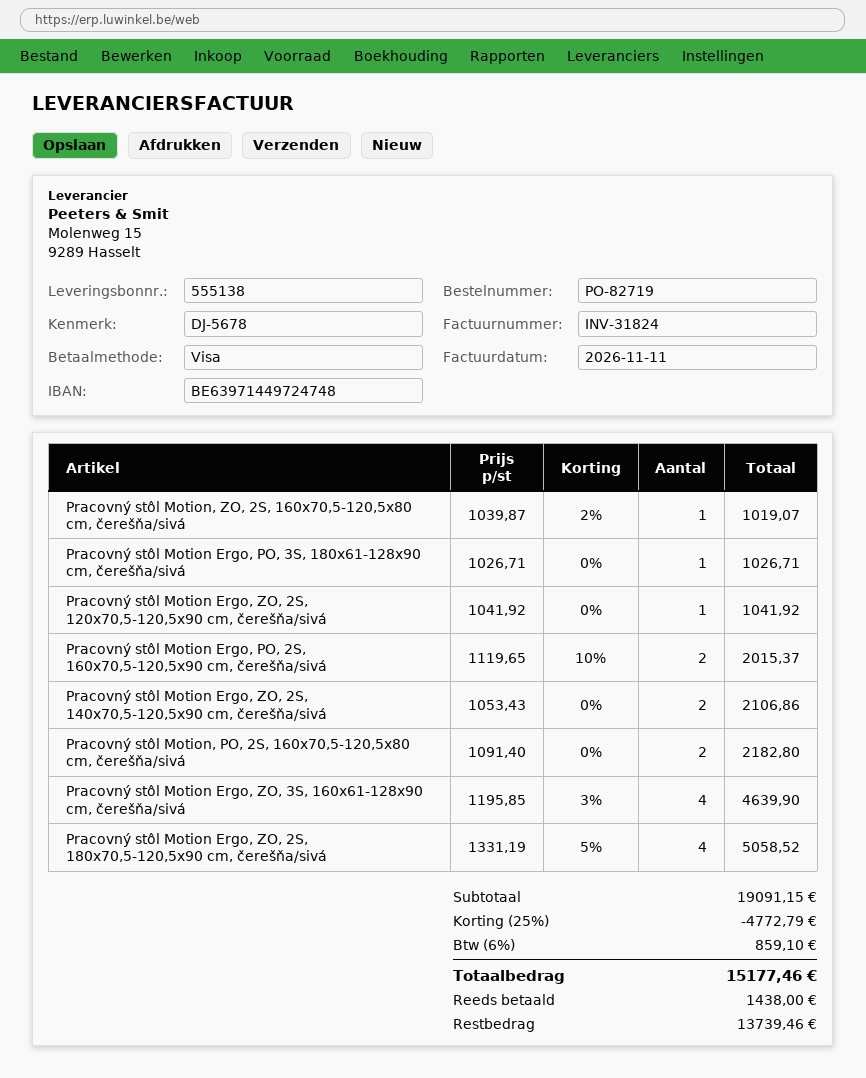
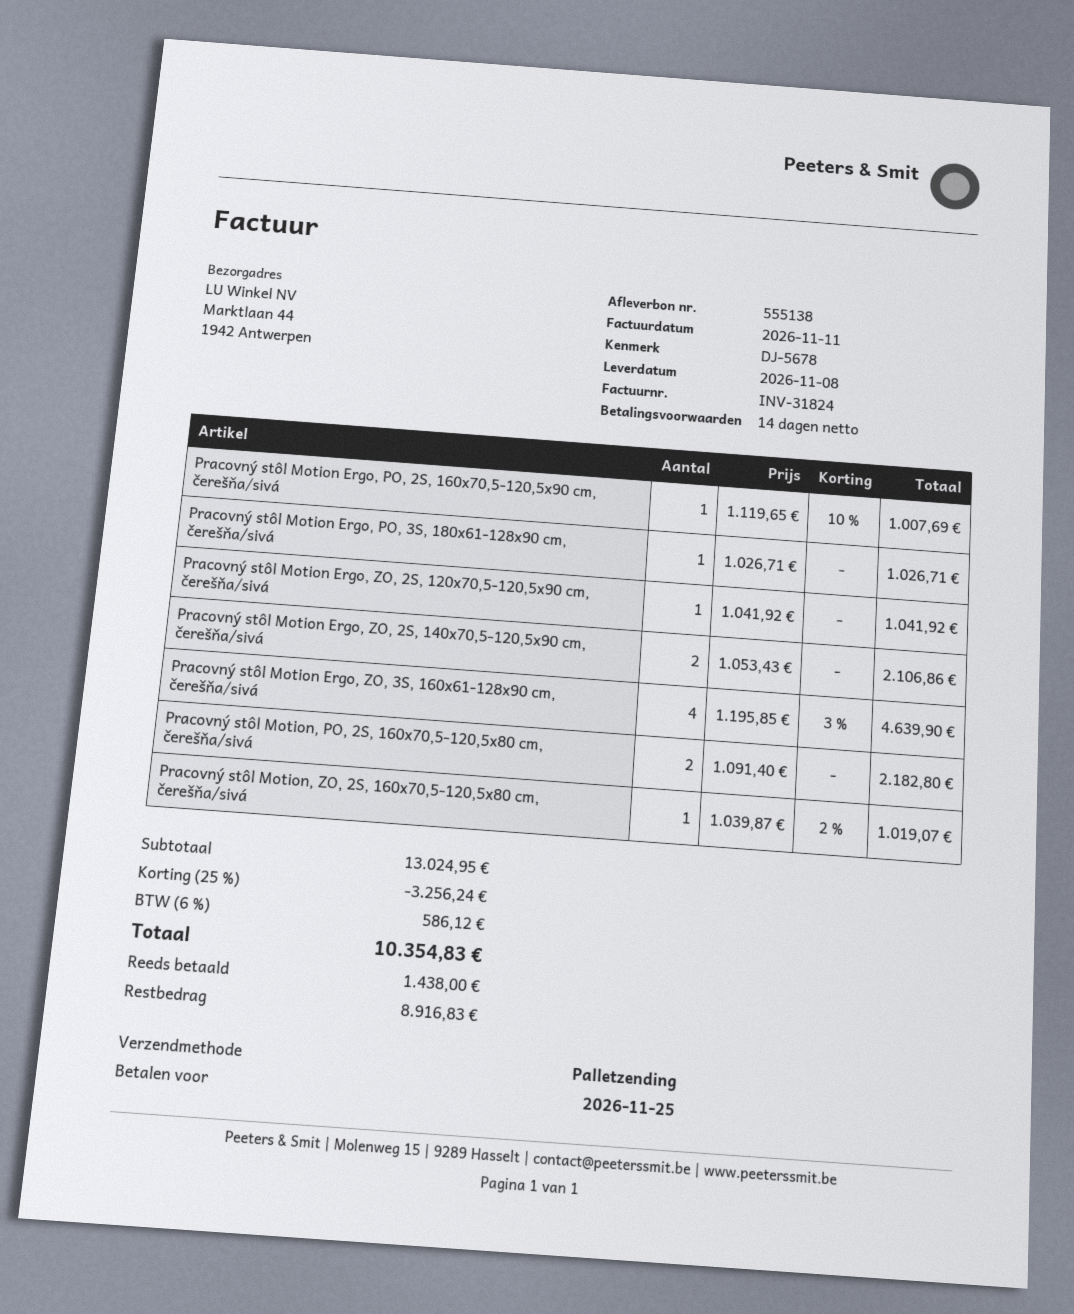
Pracovný stôl Motion Ergo, PO, 2S, 160x70,5-120,5x90 cm, čerešňa/sivá: 2 x 1119.65 - 10% = 2015.37 -> 1 x 1119.65 - 10% = 1007.69
Pracovný stôl Motion Ergo, ZO, 2S, 180x70,5-120,5x90 cm, čerešňa/sivá: 4 x 1331.19 - 5% = 5058.52 -> none
subtotal: 19091.15 -> 13024.95
discount: 25% = 4772.79 -> 25% = 3256.24
tax: 6% = 859.10 -> 6% = 586.12
total: 15177.46 -> 10354.83
balance: 13739.46 -> 8916.83

